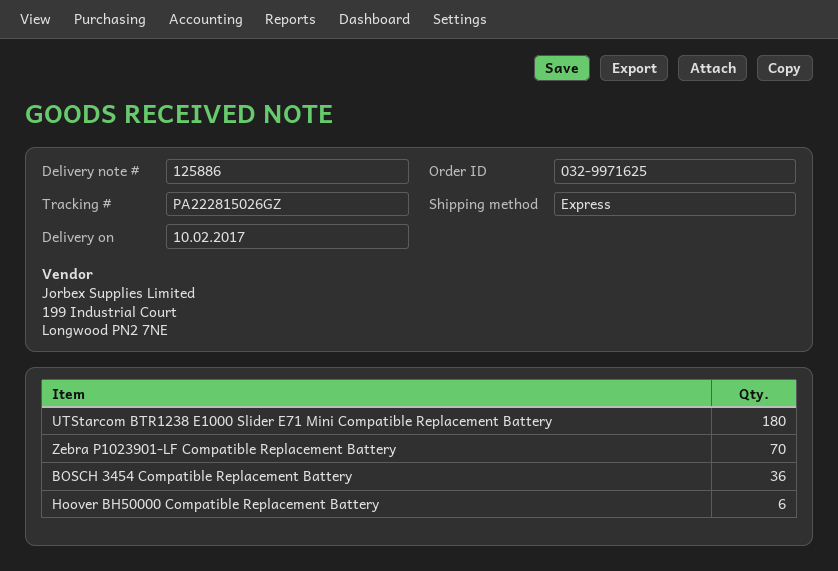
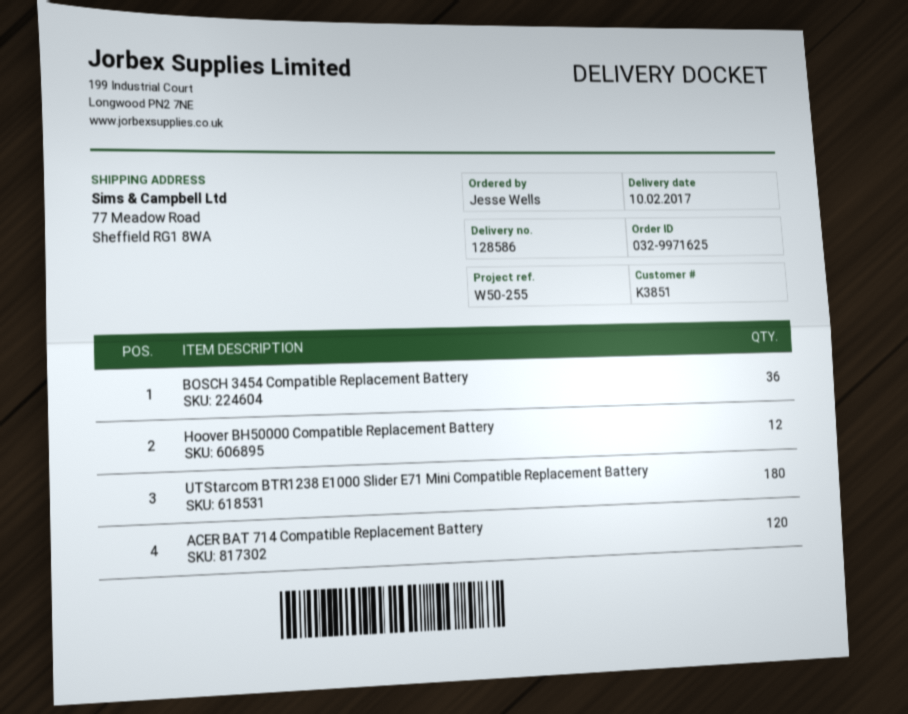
delivery note number: 125886 -> 128586
Zebra P1023901-LF Compatible Replacement Battery: 70 -> none
Hoover BH50000 Compatible Replacement Battery: 6 -> 12
ACER BAT 714 Compatible Replacement Battery: none -> 120

